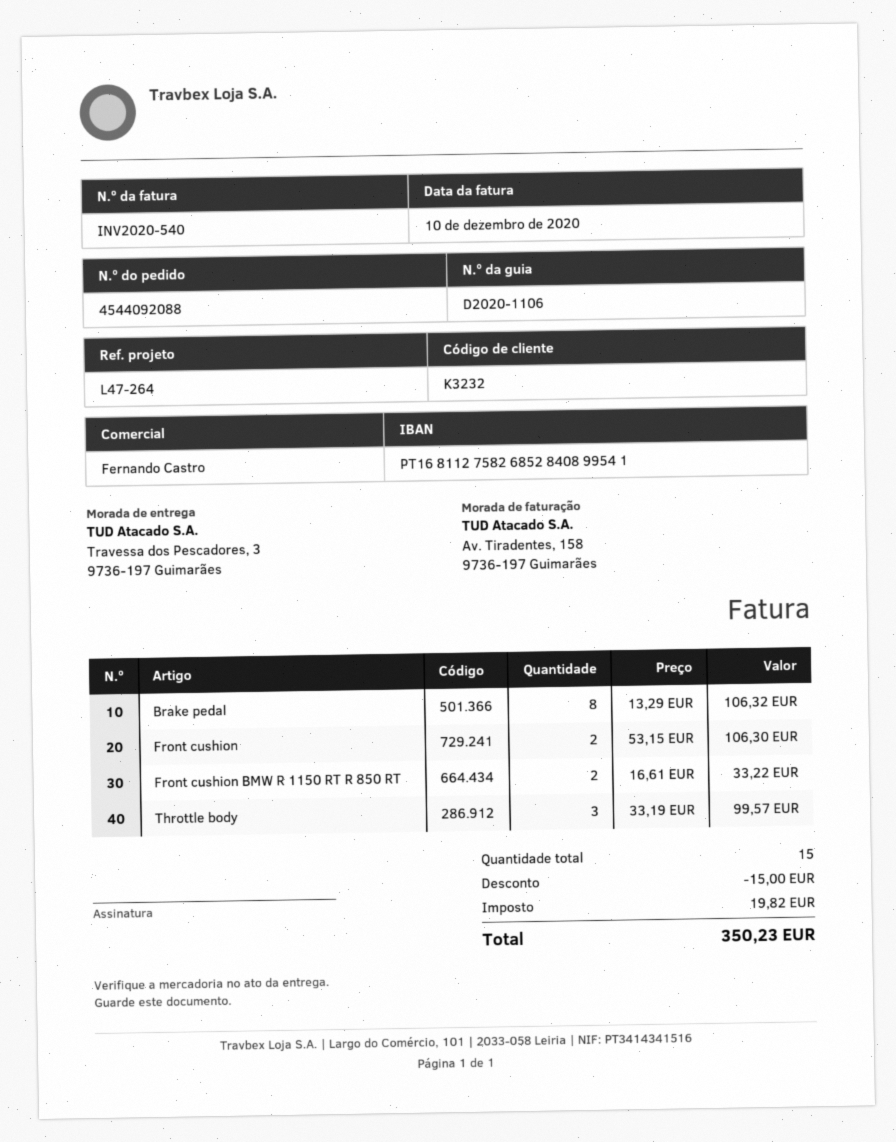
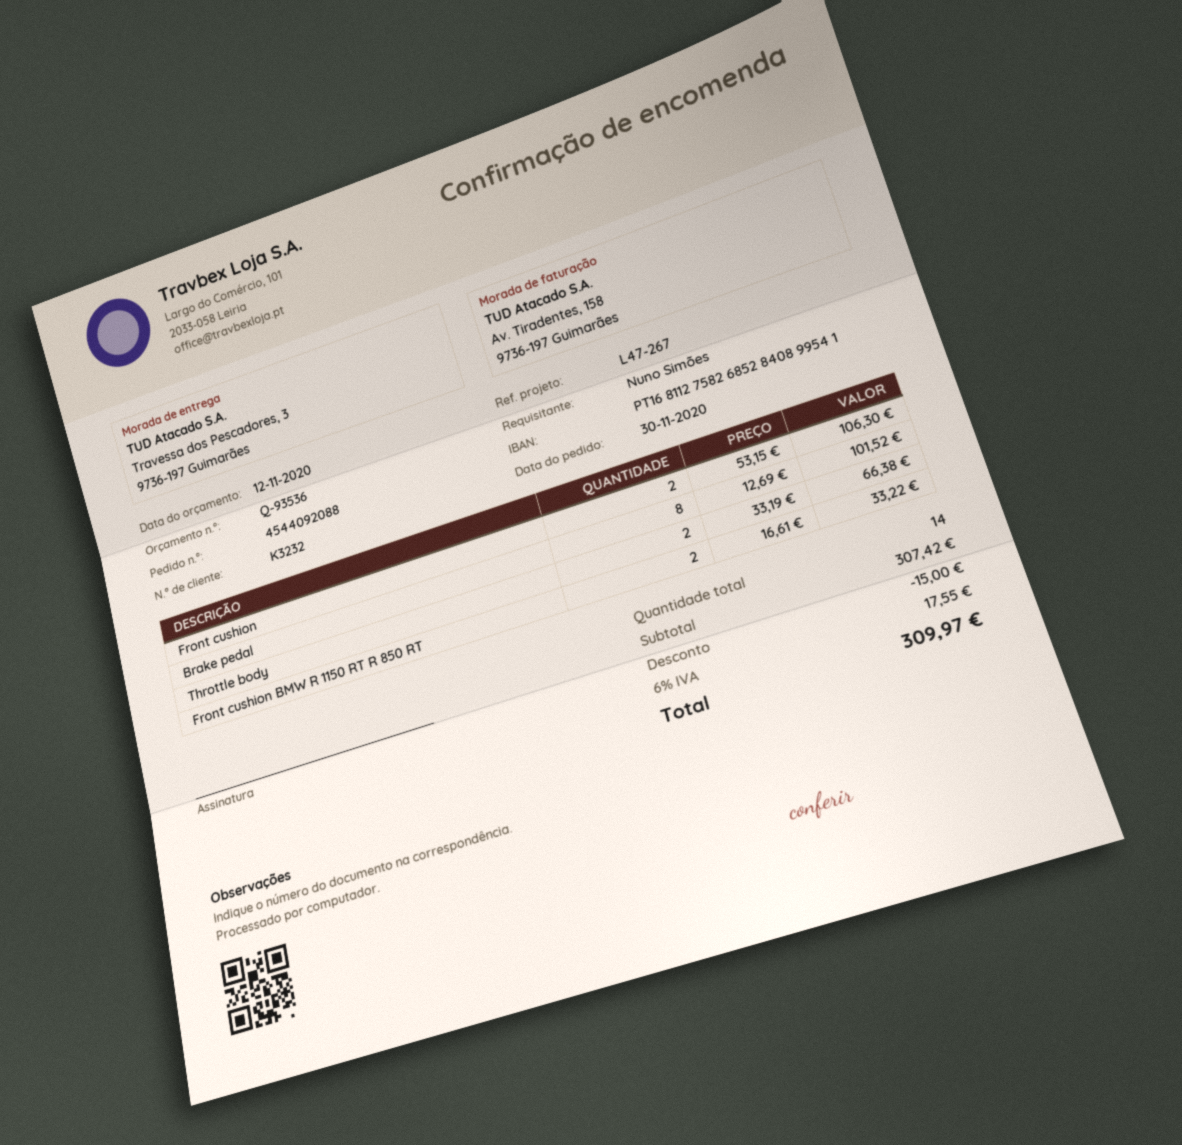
reference: L47-264 -> L47-267
Brake pedal: 8 x 13.29 = 106.32 -> 8 x 12.69 = 101.52
Throttle body: 3 x 33.19 = 99.57 -> 2 x 33.19 = 66.38
total quantity: 15 -> 14
tax: 19.82 -> 17.55
total: 350.23 -> 309.97

